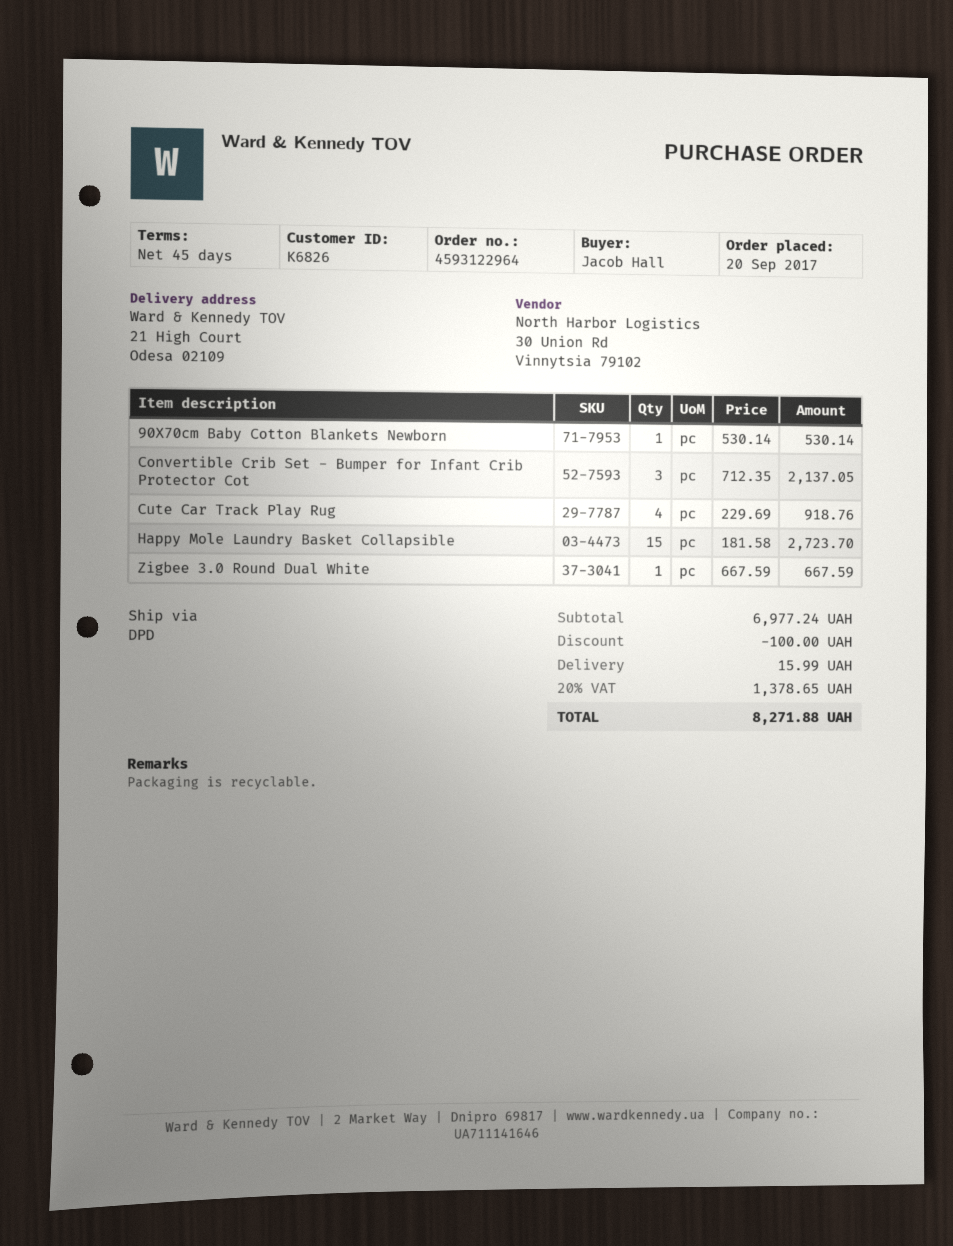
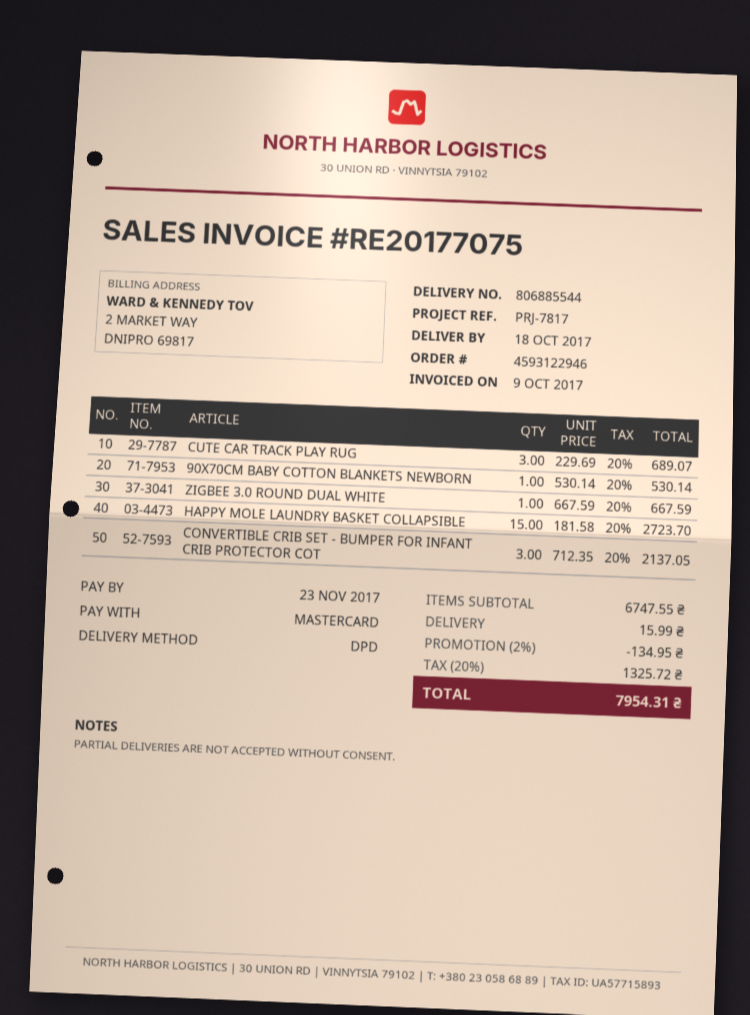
order number: 4593122964 -> 4593122946
Cute Car Track Play Rug: 4 x 229.69 = 918.76 -> 3 x 229.69 = 689.07
subtotal: 6977.24 -> 6747.55
discount: 100.00 -> 134.95
tax: 20% = 1378.65 -> 20% = 1325.72
total: 8271.88 -> 7954.31

